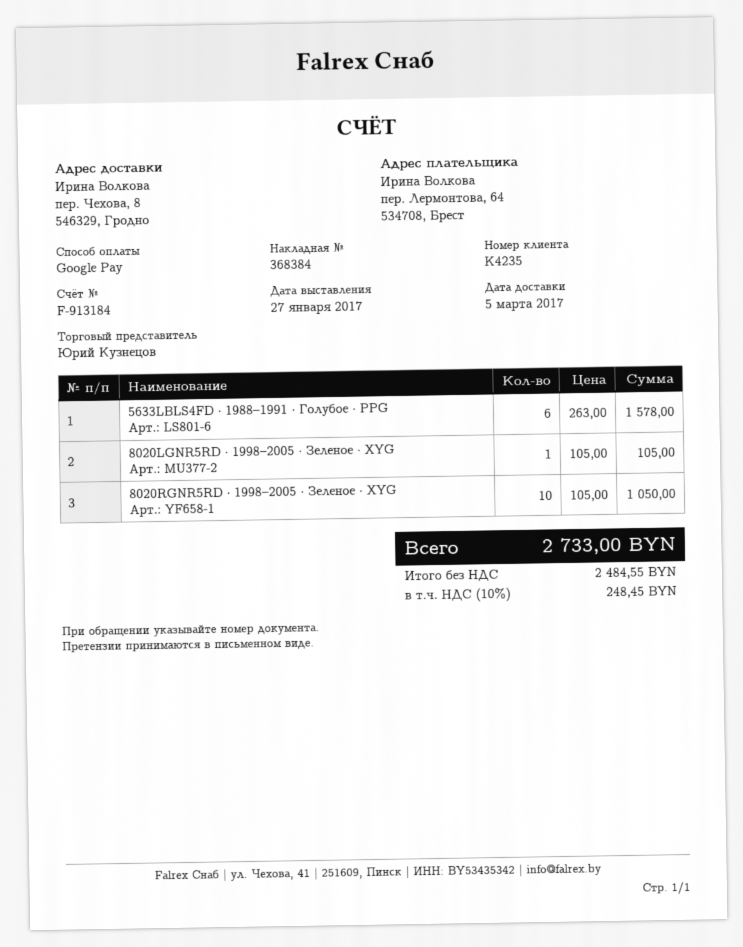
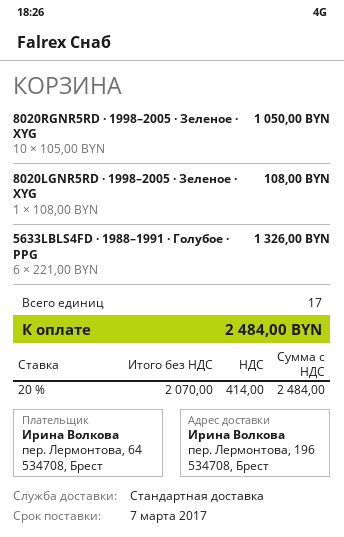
delivery date: 2017-03-05 -> 2017-03-07
ship to: пер. Чехова, 8, 546329, Гродно -> пер. Лермонтова, 196, 534708, Брест
5633LBLS4FD · 1988–1991 · Голубое · PPG: 6 x 263.00 = 1578.00 -> 6 x 221.00 = 1326.00
8020LGNR5RD · 1998–2005 · Зеленое · XYG: 1 x 105.00 = 105.00 -> 1 x 108.00 = 108.00
net: 2484.55 -> 2070.00
tax: 10% = 248.45 -> 20% = 414.00
total: 2733.00 -> 2484.00

